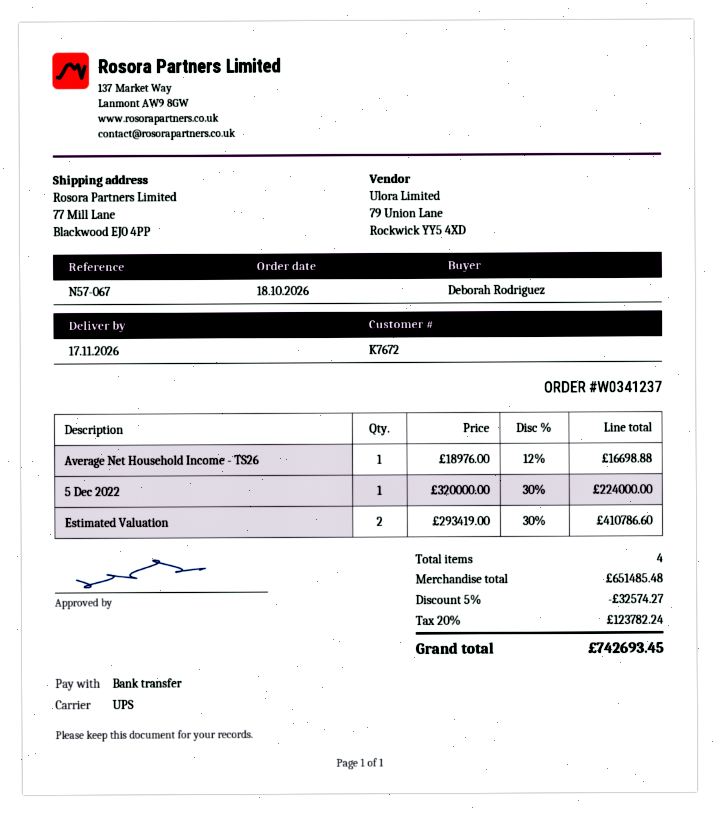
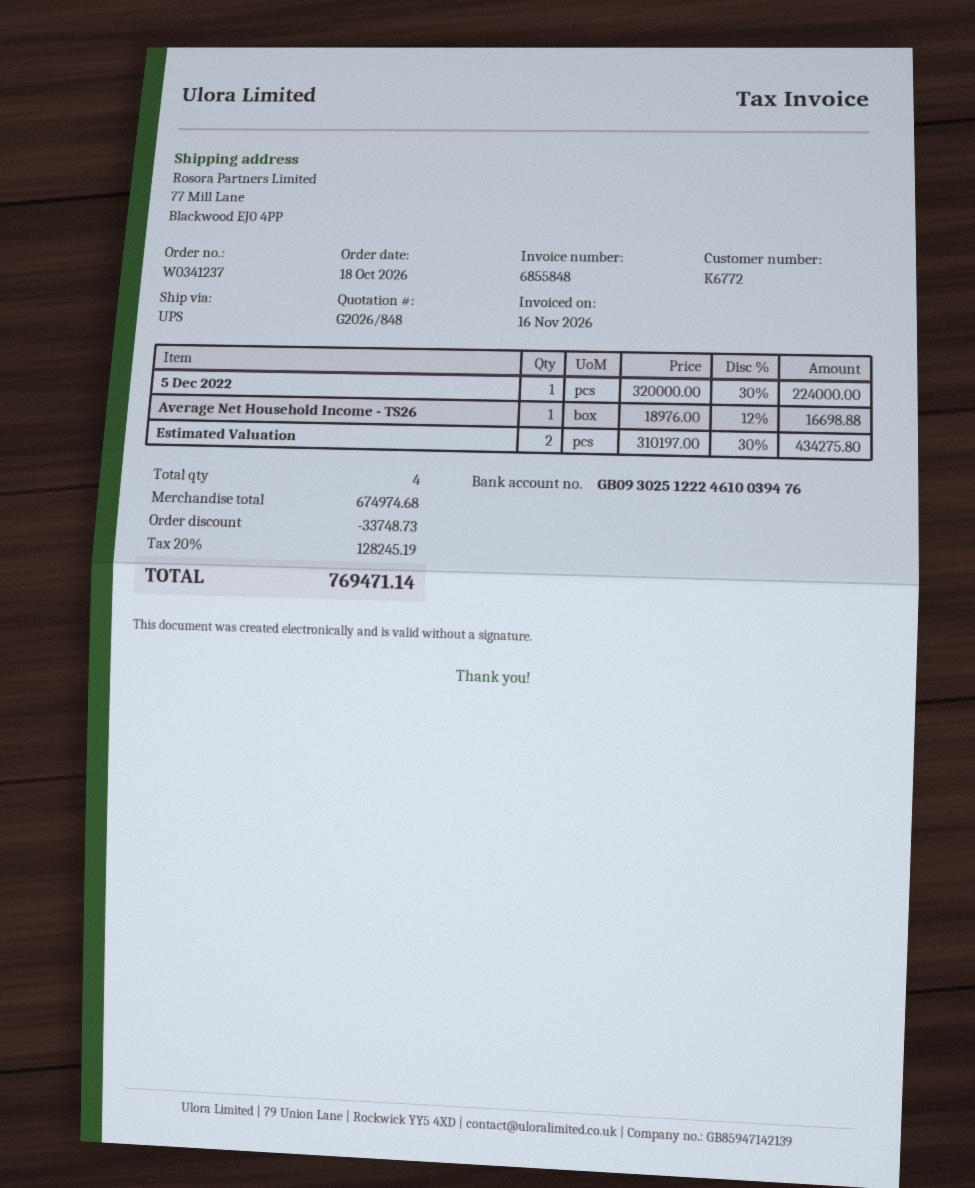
customer number: K7672 -> K6772
Estimated Valuation: 2 x 293419.00 - 30% = 410786.60 -> 2 x 310197.00 - 30% = 434275.80
subtotal: 651485.48 -> 674974.68
discount: 32574.27 -> 33748.73
tax: 20% = 123782.24 -> 20% = 128245.19
total: 742693.45 -> 769471.14

